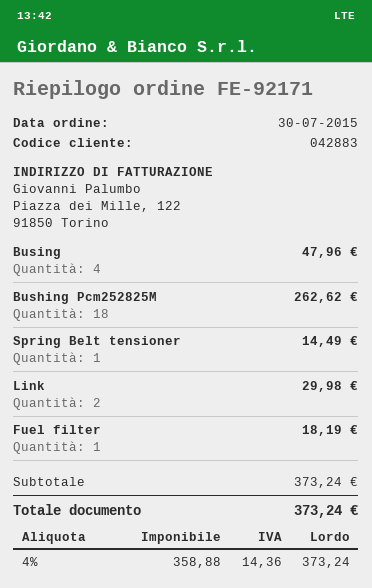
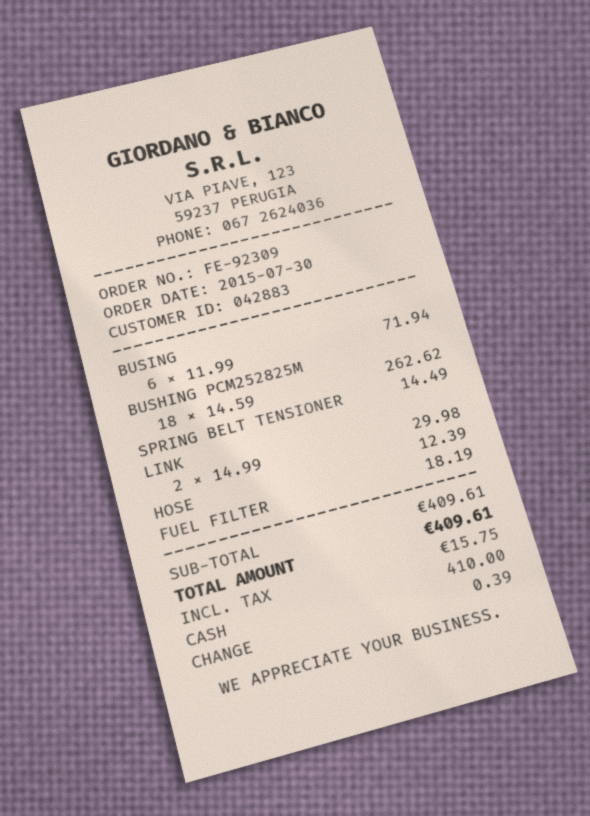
order number: FE-92171 -> FE-92309
Busing: 4 for 47.96 -> 6 for 71.94
HOSE: none -> 1 for 12.39
subtotal: 373.24 -> 409.61
tax: 14.36 -> 15.75
total: 373.24 -> 409.61

